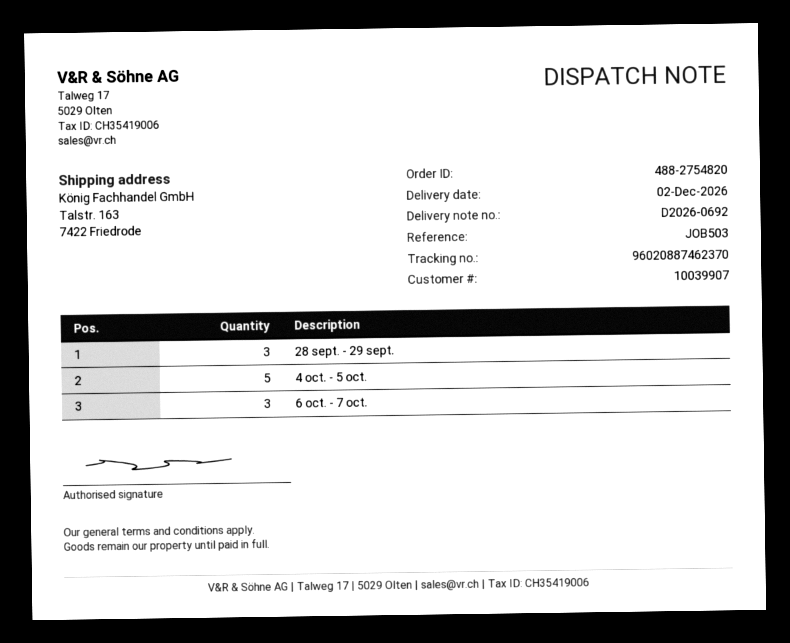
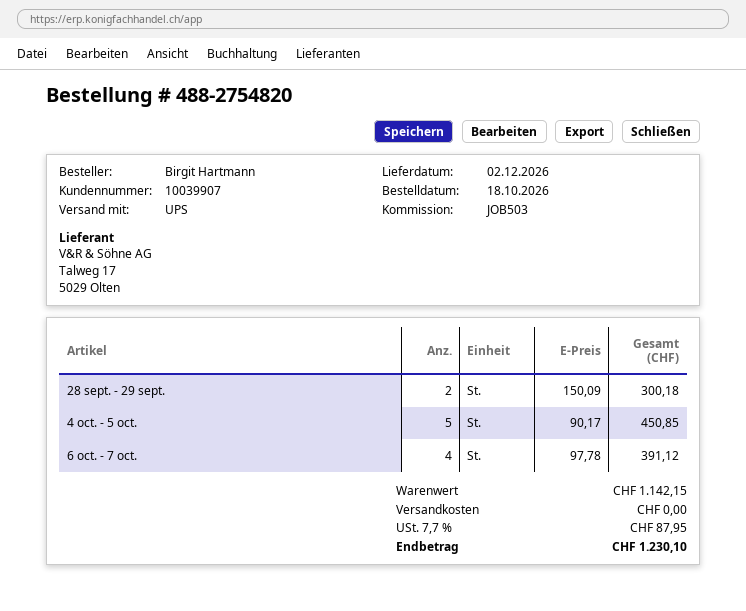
28 sept. - 29 sept.: 3 -> 2
6 oct. - 7 oct.: 3 -> 4

